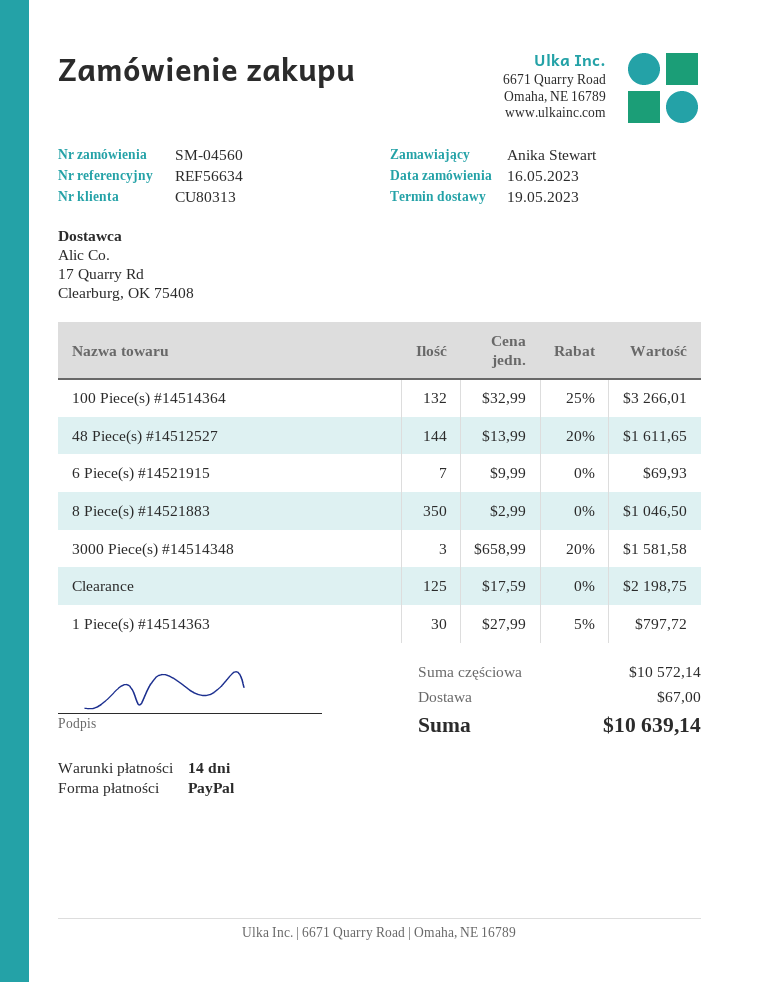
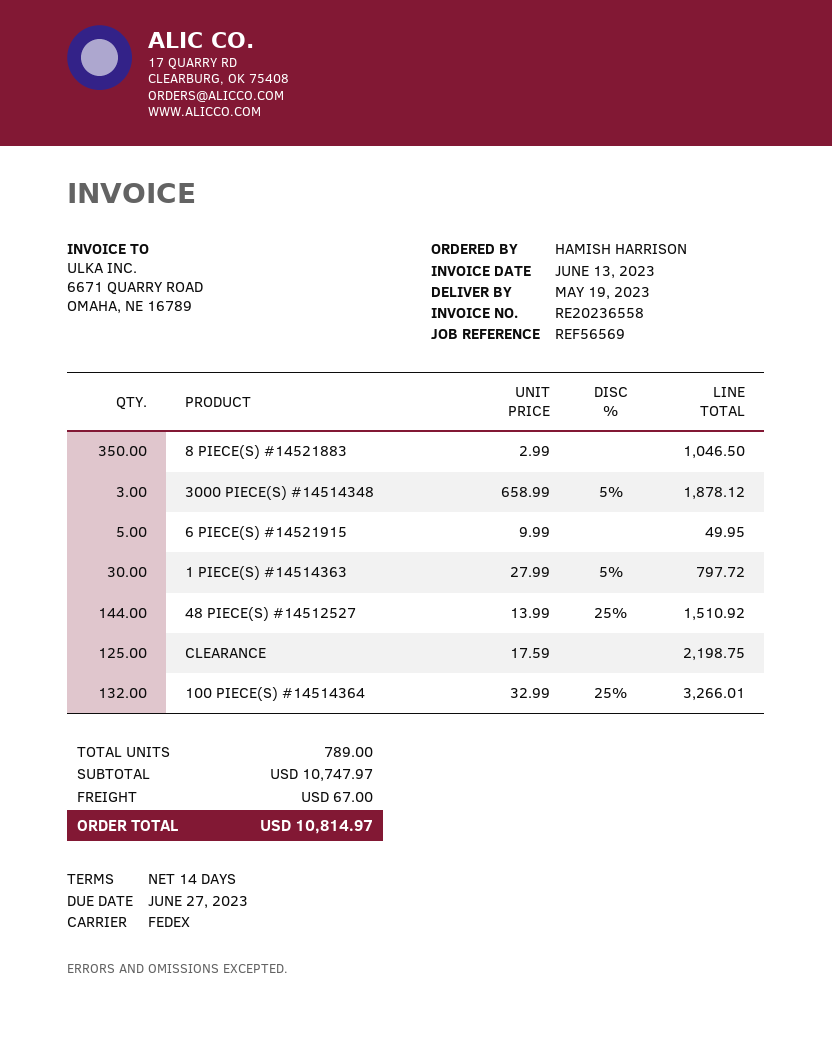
reference: REF56634 -> REF56569
ordered by: Anika Stewart -> HAMISH HARRISON
48 Piece(s) #14512527: 144 x 13.99 - 20% = 1611.65 -> 144 x 13.99 - 25% = 1510.92
6 Piece(s) #14521915: 7 x 9.99 = 69.93 -> 5 x 9.99 = 49.95
3000 Piece(s) #14514348: 3 x 658.99 - 20% = 1581.58 -> 3 x 658.99 - 5% = 1878.12
subtotal: 10572.14 -> 10747.97
total: 10639.14 -> 10814.97

